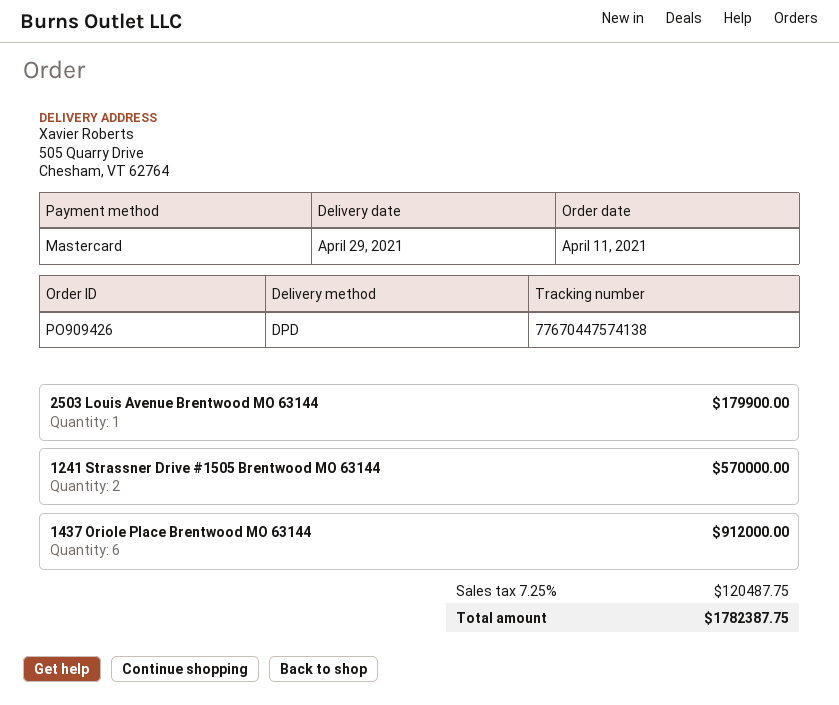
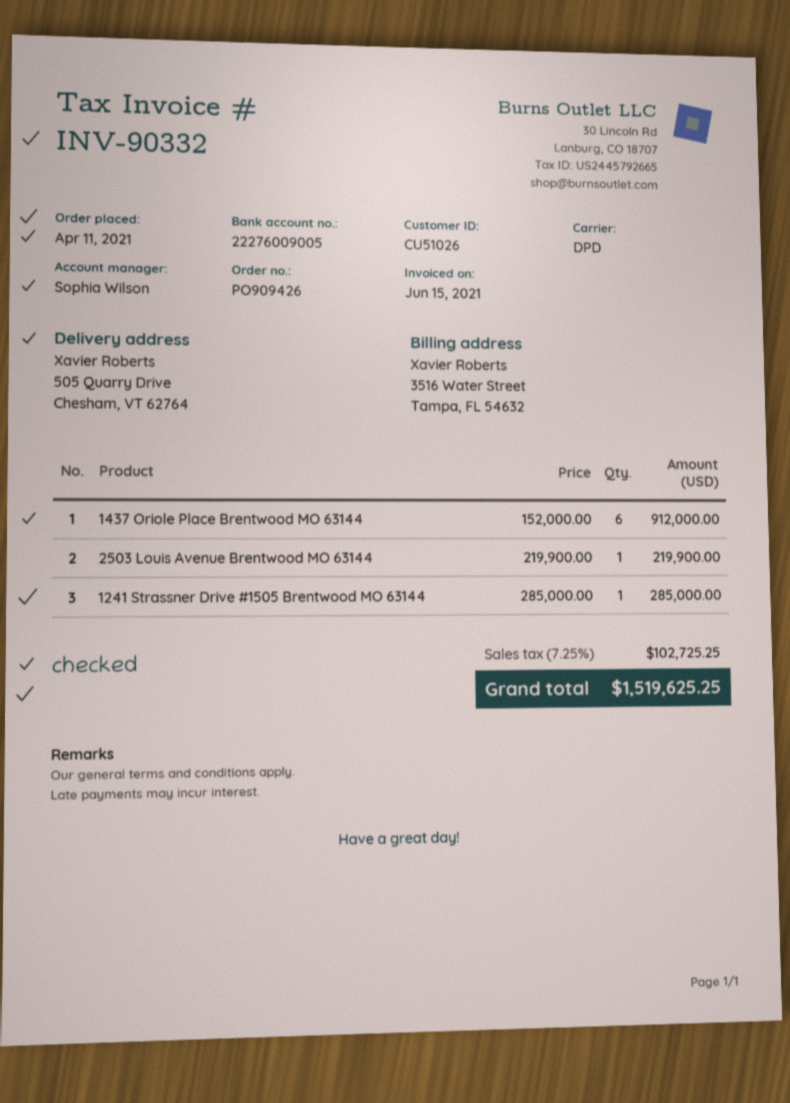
2503 Louis Avenue Brentwood MO 63144: 1 for 179900.00 -> 1 for 219900.00
1241 Strassner Drive #1505 Brentwood MO 63144: 2 for 570000.00 -> 1 for 285000.00
tax: 7.25% = 120487.75 -> 7.25% = 102725.25
total: 1782387.75 -> 1519625.25

